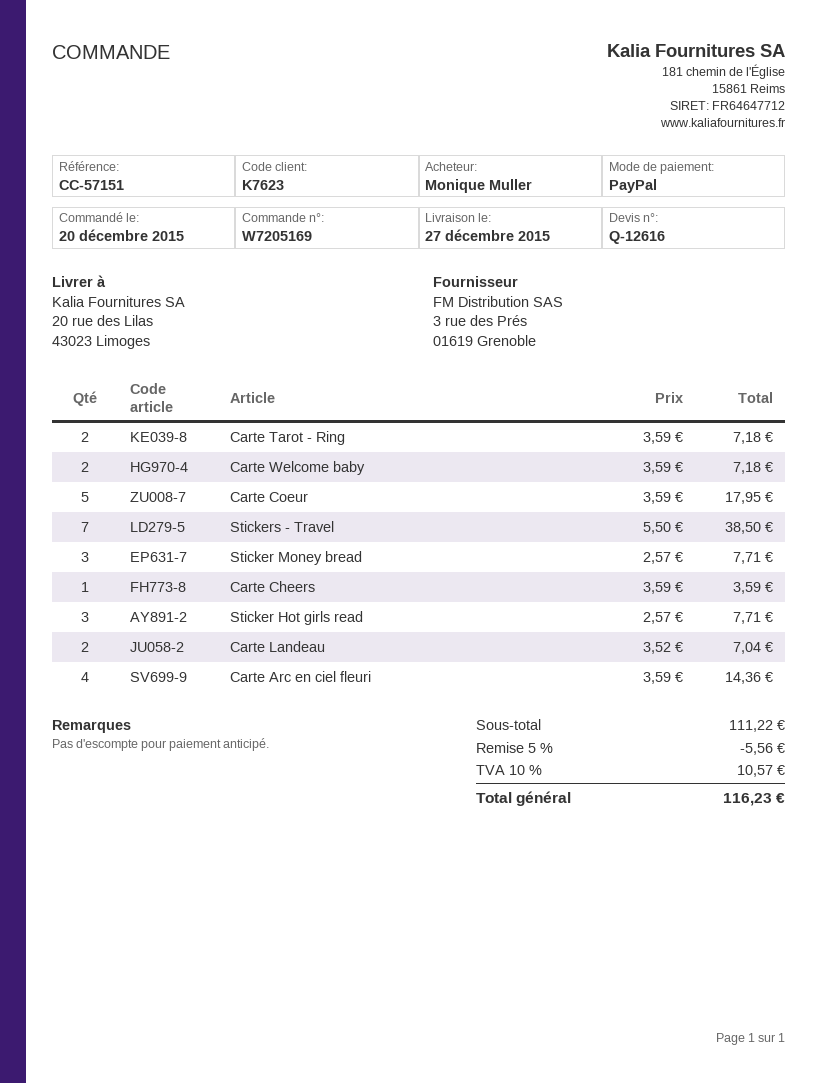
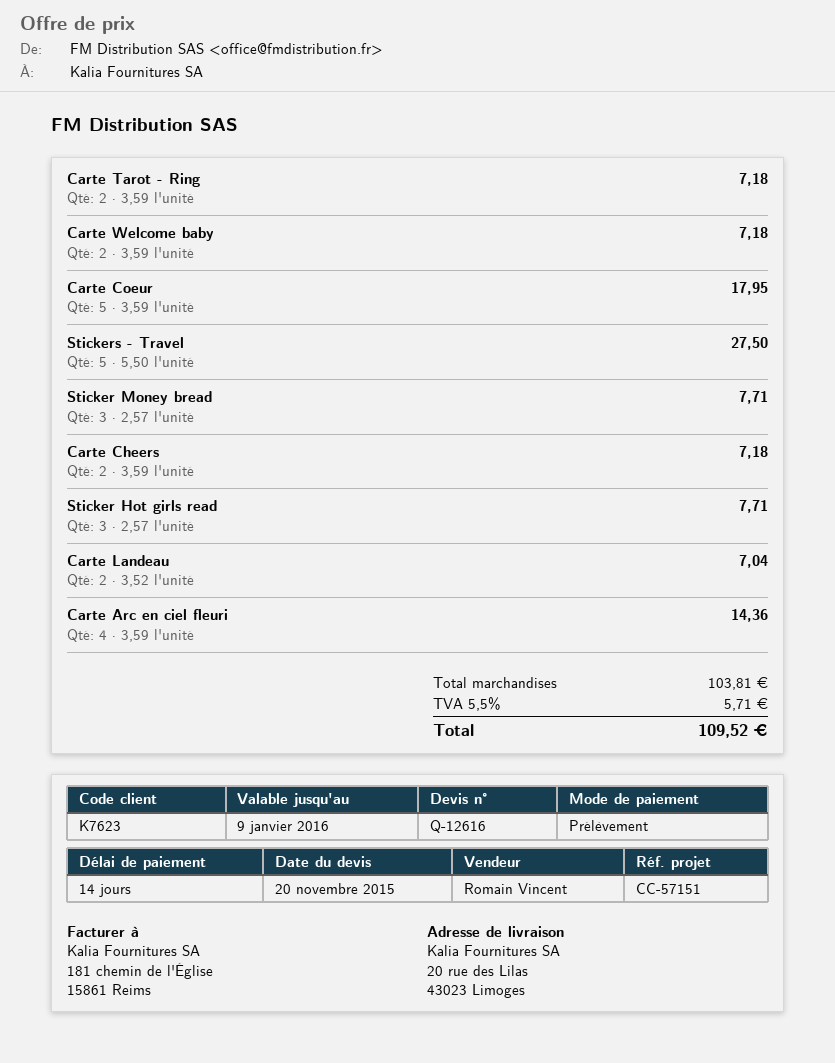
payment method: PayPal -> direct debit
Stickers - Travel: 7 x 5.50 = 38.50 -> 5 x 5.50 = 27.50
Carte Cheers: 1 x 3.59 = 3.59 -> 2 x 3.59 = 7.18
subtotal: 111.22 -> 103.81
discount: 5% = 5.56 -> none
tax: 10% = 10.57 -> 5.5% = 5.71
total: 116.23 -> 109.52

